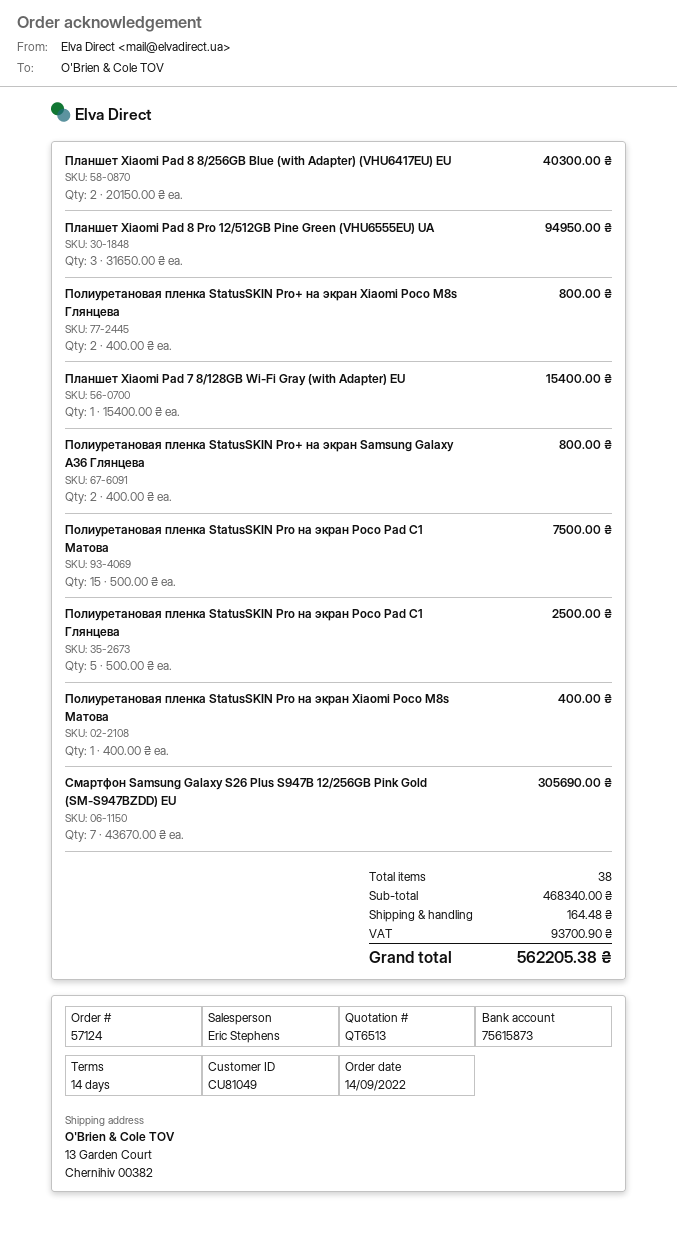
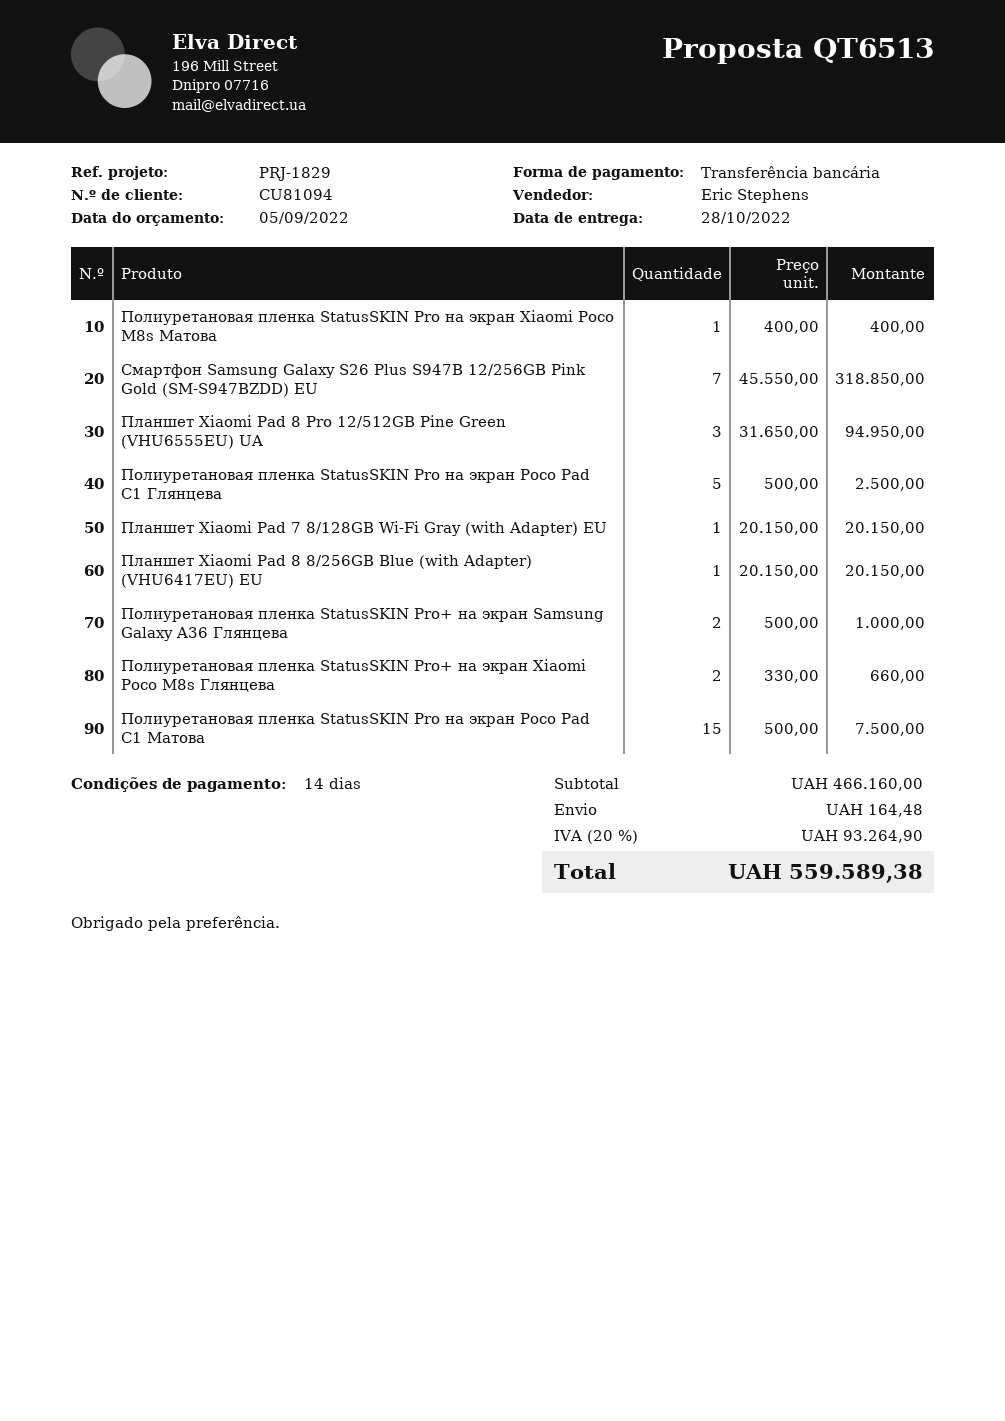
customer number: CU81049 -> CU81094
Планшет Xiaomi Pad 8 8/256GB Blue (with Adapter) (VHU6417EU) EU: 2 x 20150.00 = 40300.00 -> 1 x 20150.00 = 20150.00
Полиуретановая пленка StatusSKIN Pro+ на экран Xiaomi Poco M8s Глянцева: 2 x 400.00 = 800.00 -> 2 x 330.00 = 660.00
Планшет Xiaomi Pad 7 8/128GB Wi-Fi Gray (with Adapter) EU: 1 x 15400.00 = 15400.00 -> 1 x 20150.00 = 20150.00
Полиуретановая пленка StatusSKIN Pro+ на экран Samsung Galaxy A36 Глянцева: 2 x 400.00 = 800.00 -> 2 x 500.00 = 1000.00
Смартфон Samsung Galaxy S26 Plus S947B 12/256GB Pink Gold (SM-S947BZDD) EU: 7 x 43670.00 = 305690.00 -> 7 x 45550.00 = 318850.00
subtotal: 468340.00 -> 466160.00
tax: 93700.90 -> 93264.90
total: 562205.38 -> 559589.38

